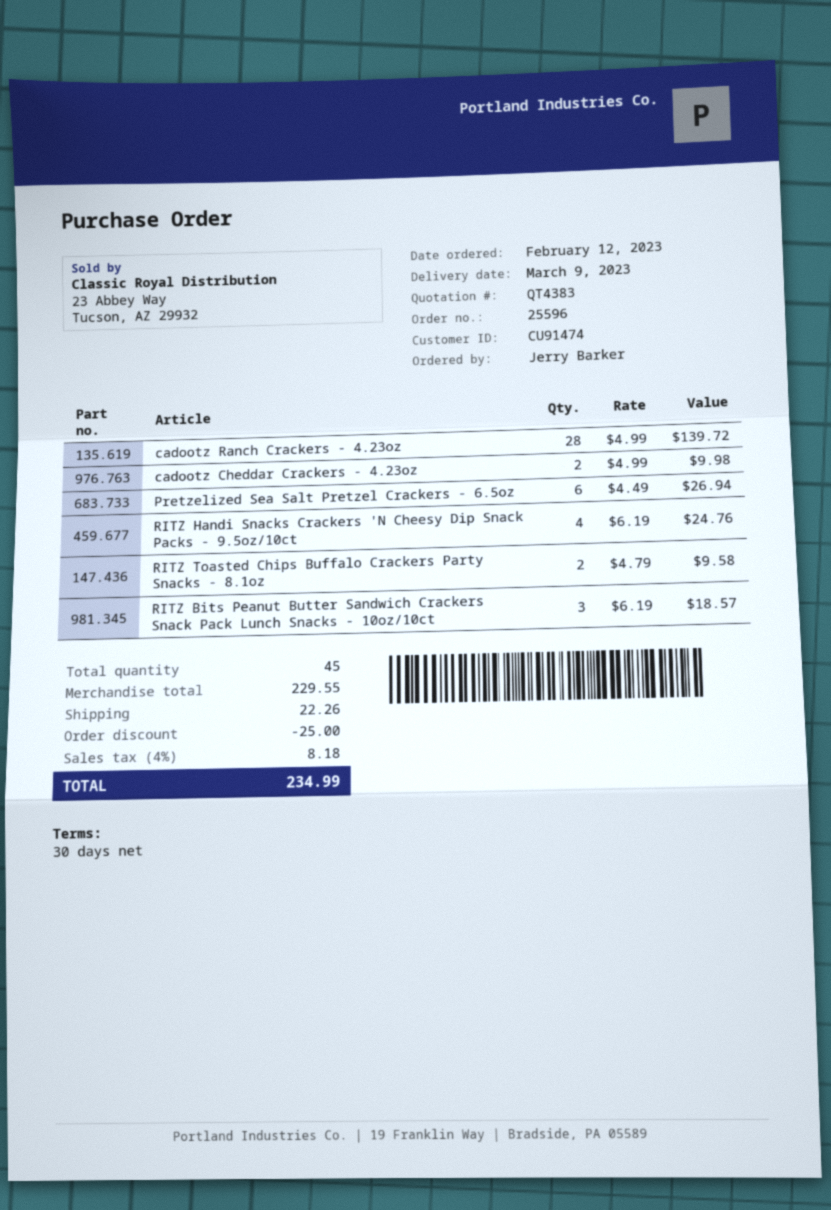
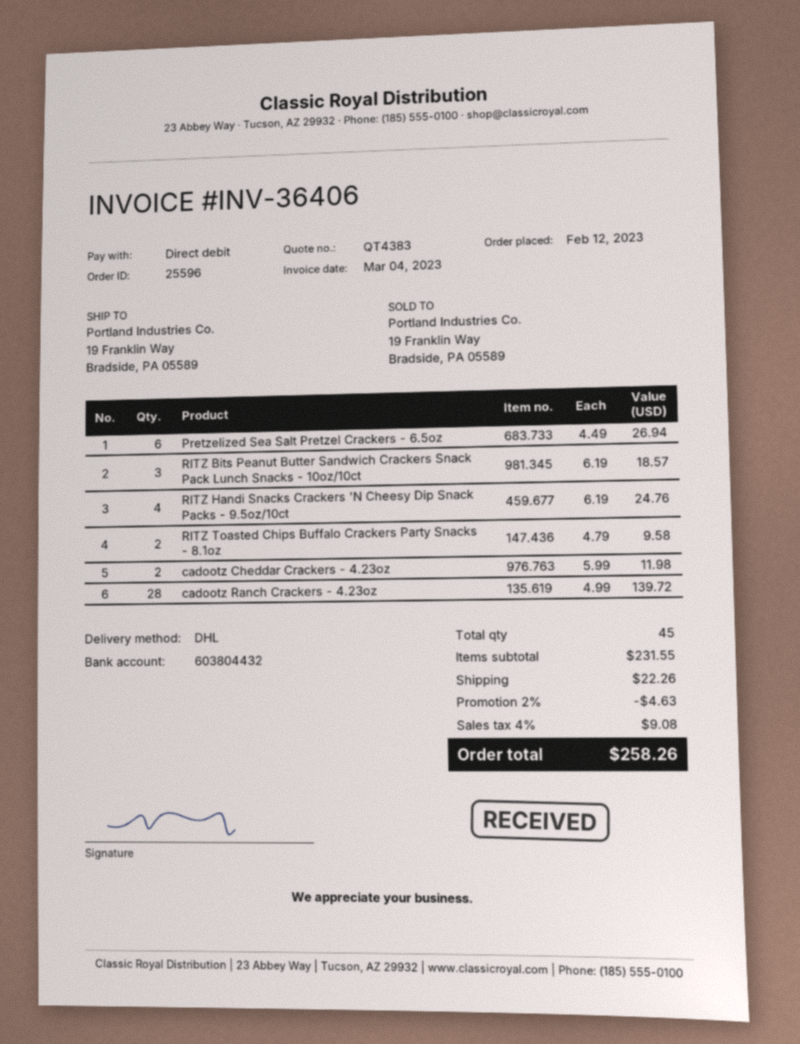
cadootz Cheddar Crackers - 4.23oz: 2 x 4.99 = 9.98 -> 2 x 5.99 = 11.98
subtotal: 229.55 -> 231.55
discount: 25.00 -> 4.63
tax: 4% = 8.18 -> 4% = 9.08
total: 234.99 -> 258.26

